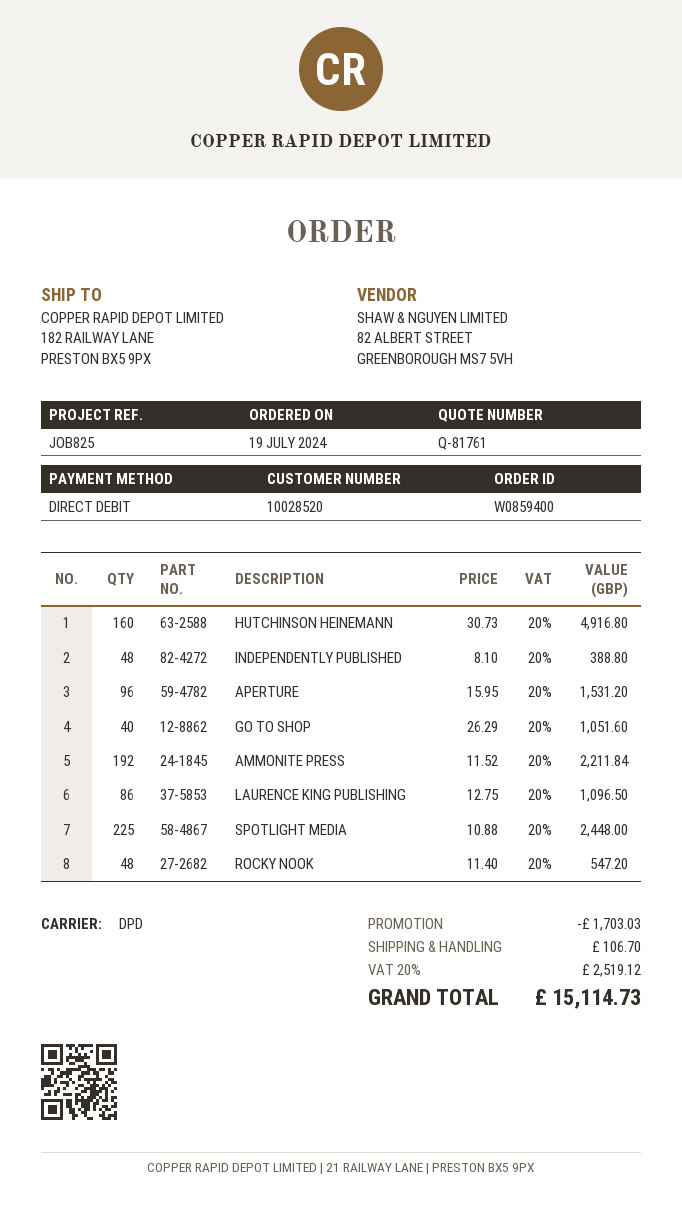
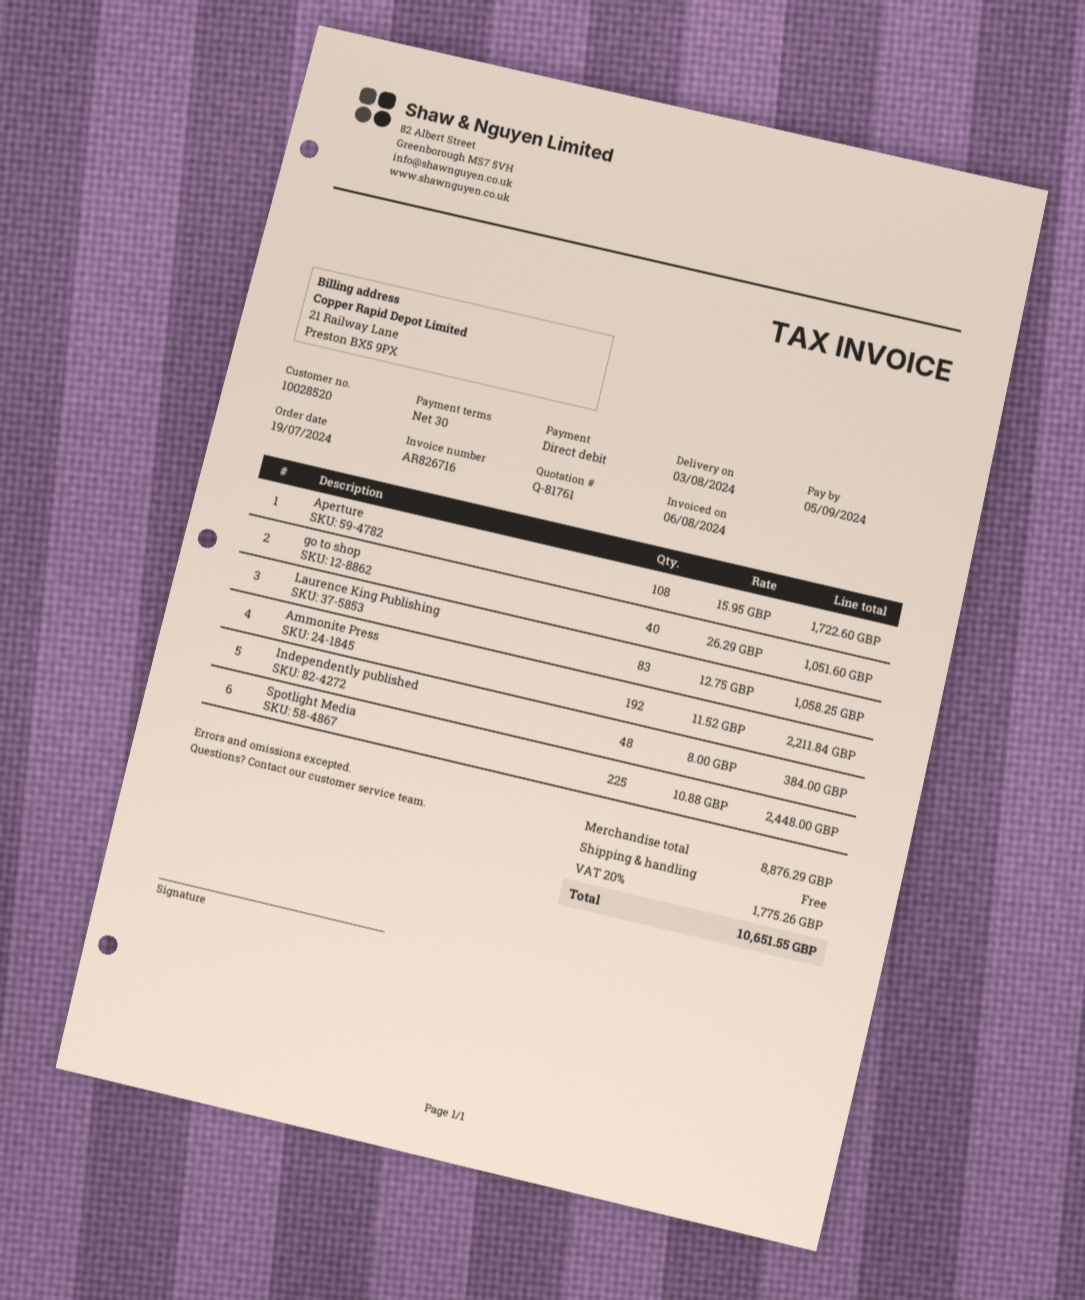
HUTCHINSON HEINEMANN: 160 x 30.73 = 4916.80 -> none
INDEPENDENTLY PUBLISHED: 48 x 8.10 = 388.80 -> 48 x 8.00 = 384.00
APERTURE: 96 x 15.95 = 1531.20 -> 108 x 15.95 = 1722.60
LAURENCE KING PUBLISHING: 86 x 12.75 = 1096.50 -> 83 x 12.75 = 1058.25
ROCKY NOOK: 48 x 11.40 = 547.20 -> none
discount: 1703.03 -> none
shipping: 106.70 -> 0.00
tax: 20% = 2519.12 -> 20% = 1775.26
total: 15114.73 -> 10651.55

